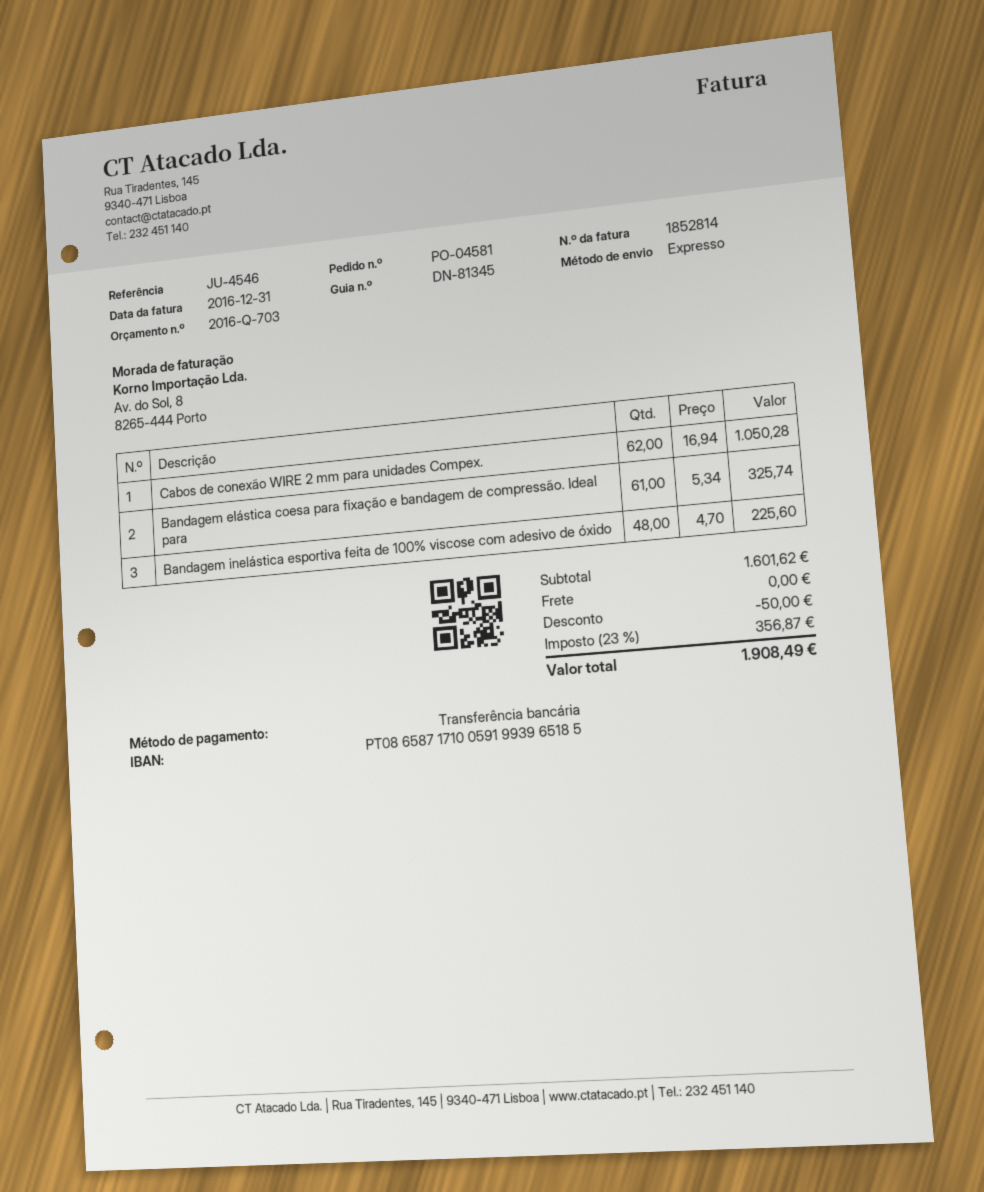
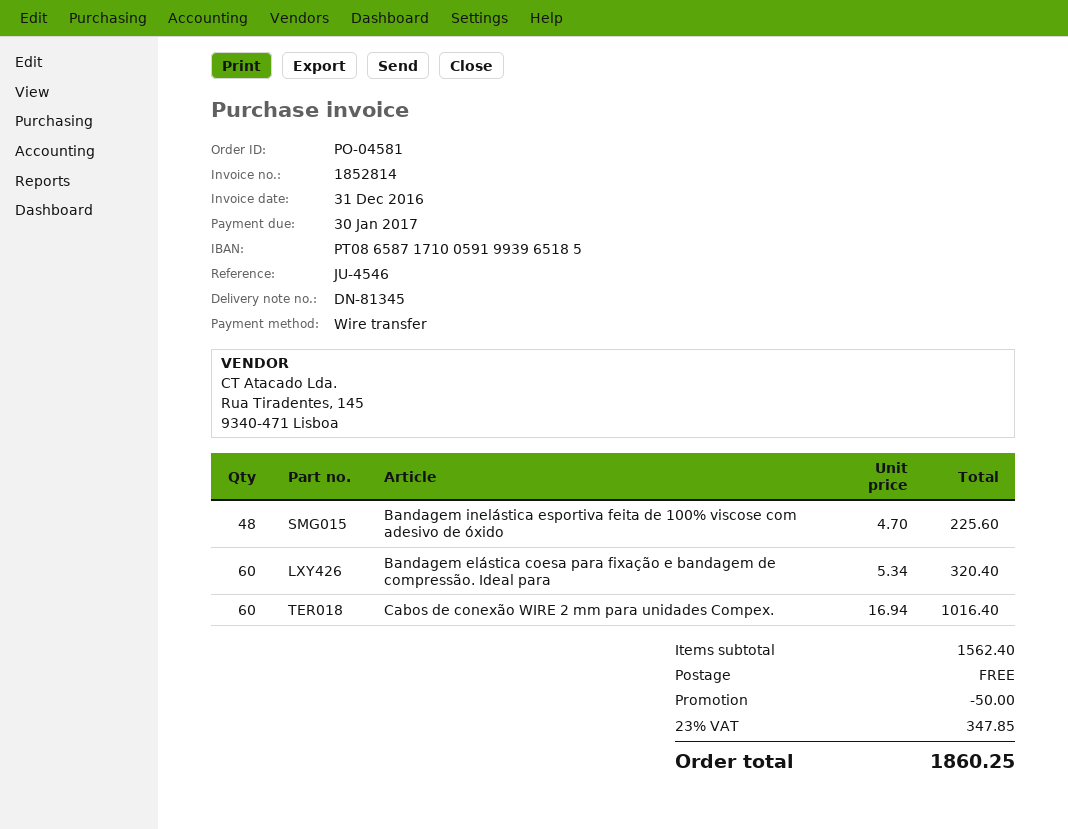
Cabos de conexão WIRE 2 mm para unidades Compex.: 62 x 16.94 = 1050.28 -> 60 x 16.94 = 1016.40
Bandagem elástica coesa para fixação e bandagem de compressão. Ideal para: 61 x 5.34 = 325.74 -> 60 x 5.34 = 320.40
subtotal: 1601.62 -> 1562.40
tax: 23% = 356.87 -> 23% = 347.85
total: 1908.49 -> 1860.25

